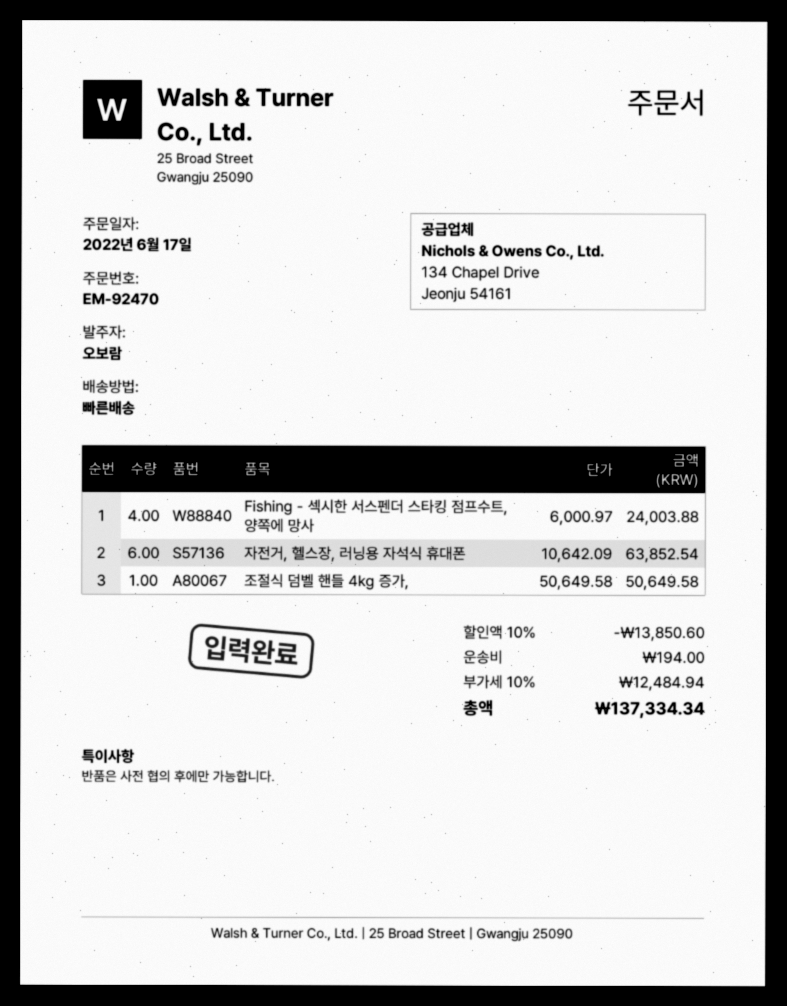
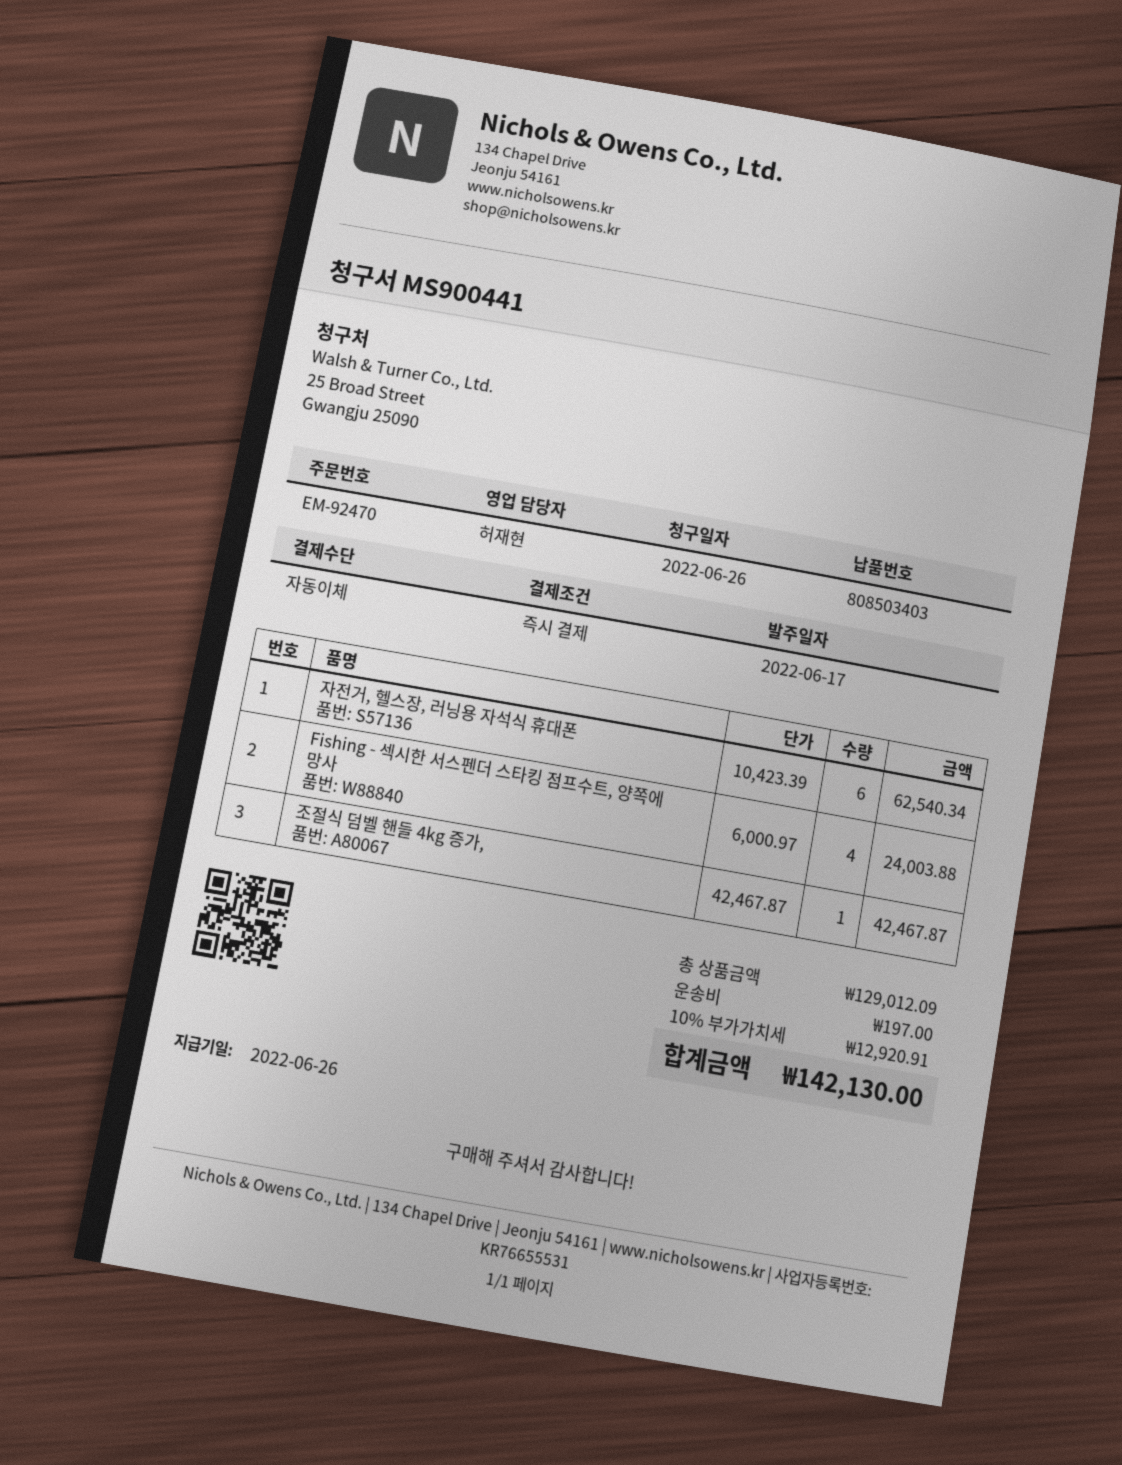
자전거, 헬스장, 러닝용 자석식 휴대폰: 6 x 10642.09 = 63852.54 -> 6 x 10423.39 = 62540.34
조절식 덤벨 핸들 4kg 증가,: 1 x 50649.58 = 50649.58 -> 1 x 42467.87 = 42467.87
discount: 10% = 13850.60 -> none
shipping: 194.00 -> 197.00
tax: 10% = 12484.94 -> 10% = 12920.91
total: 137334.34 -> 142130.00

